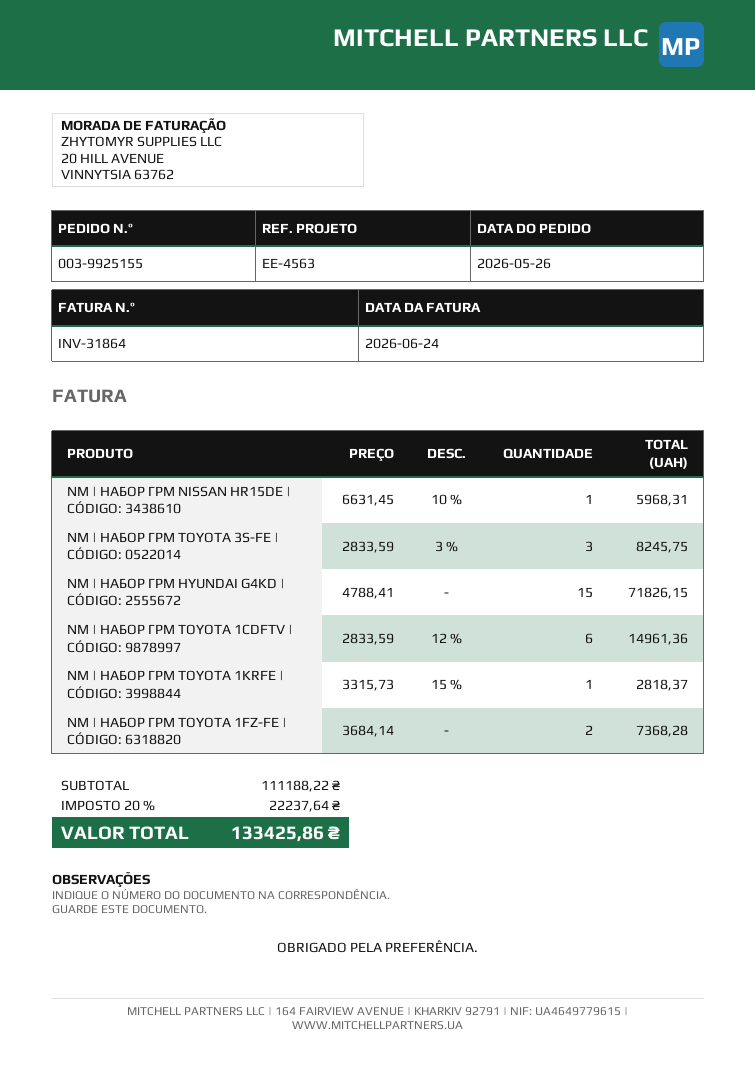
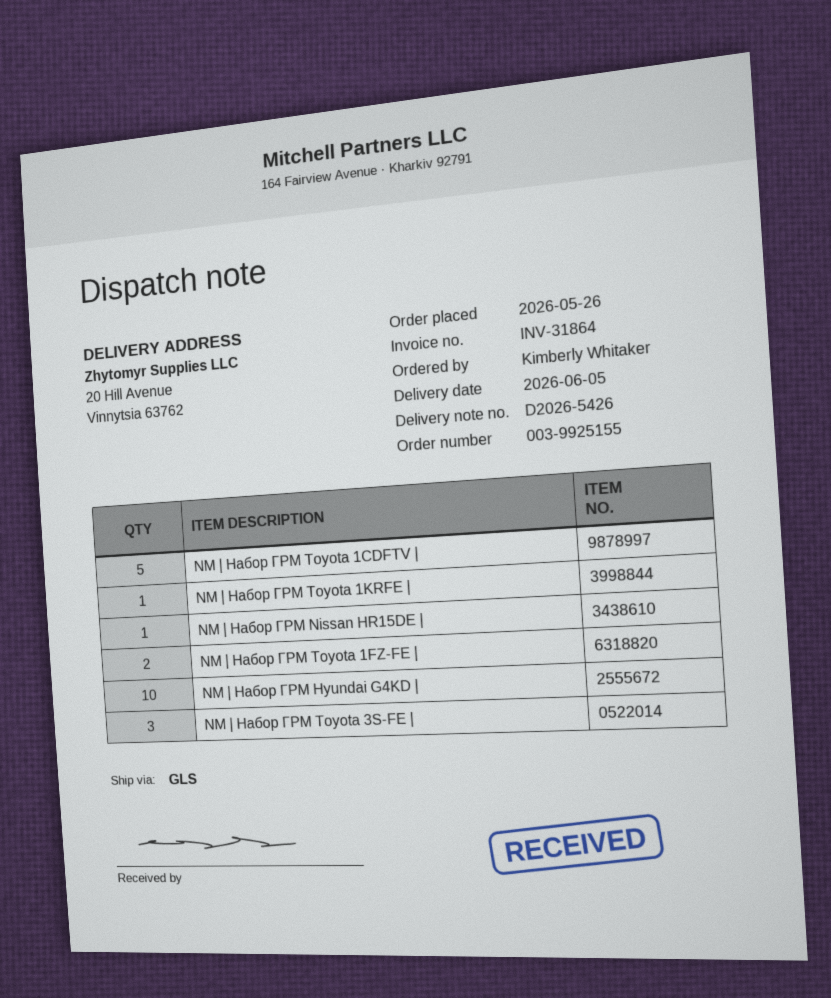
NM | НАБОР ГРМ HYUNDAI G4KD |: 15 -> 10
NM | НАБОР ГРМ TOYOTA 1CDFTV |: 6 -> 5

